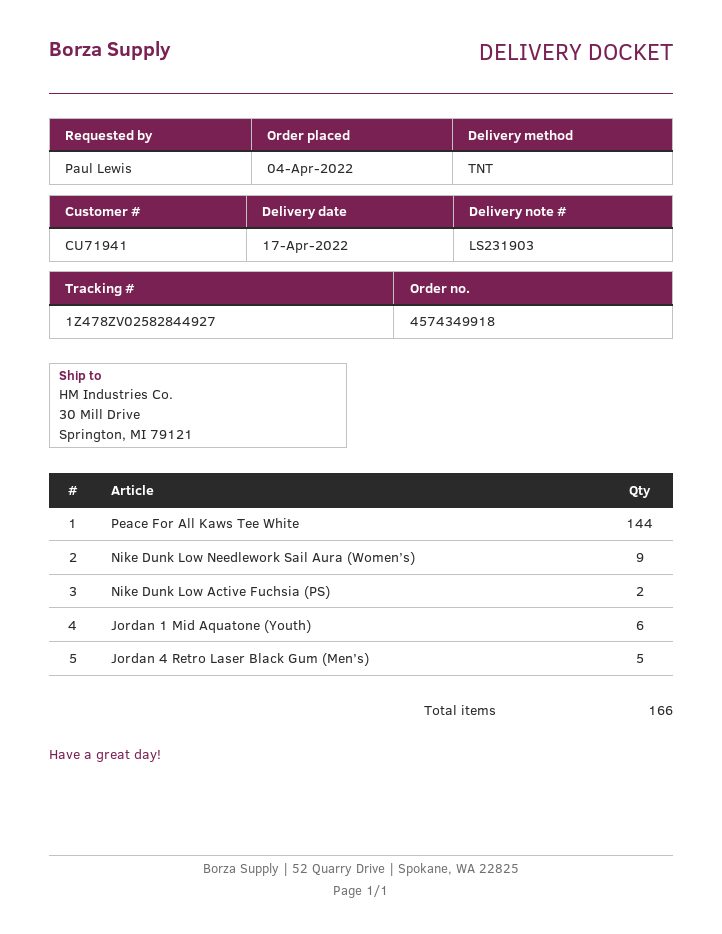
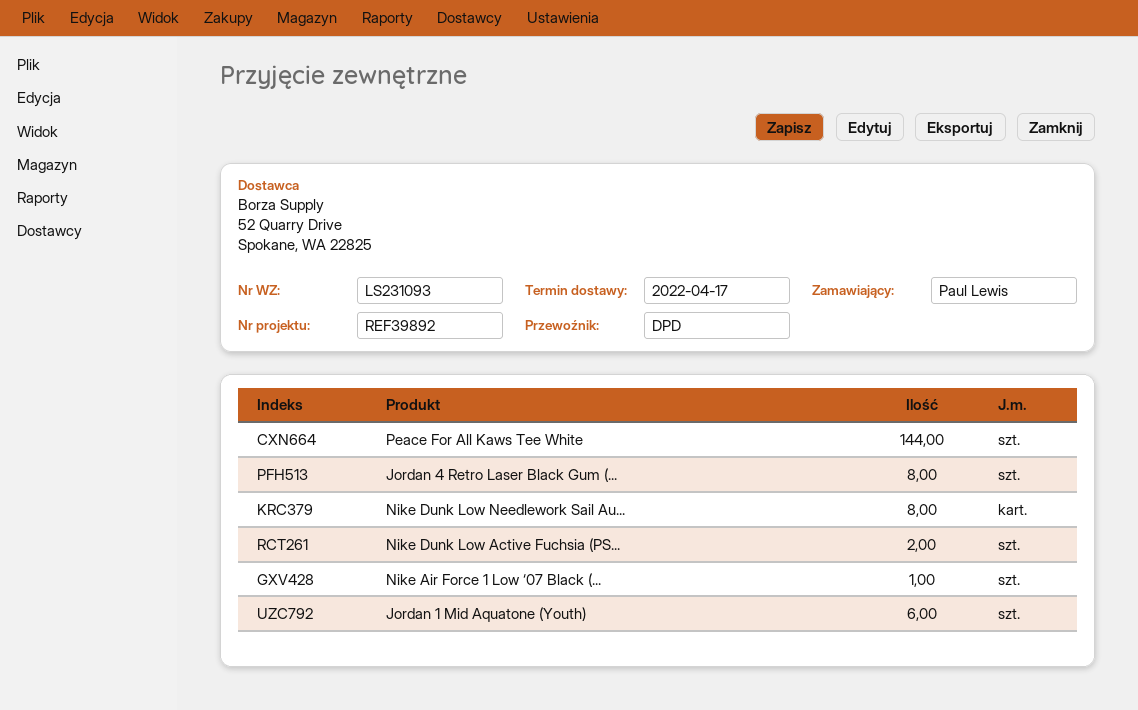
delivery note number: LS231903 -> LS231093
shipping method: TNT -> DPD
Nike Dunk Low Needlework Sail Aura (Women’s): 9 -> 8
Jordan 4 Retro Laser Black Gum (Men’s): 5 -> 8
Nike Air Force 1 Low ‘07 Black (...: none -> 1

